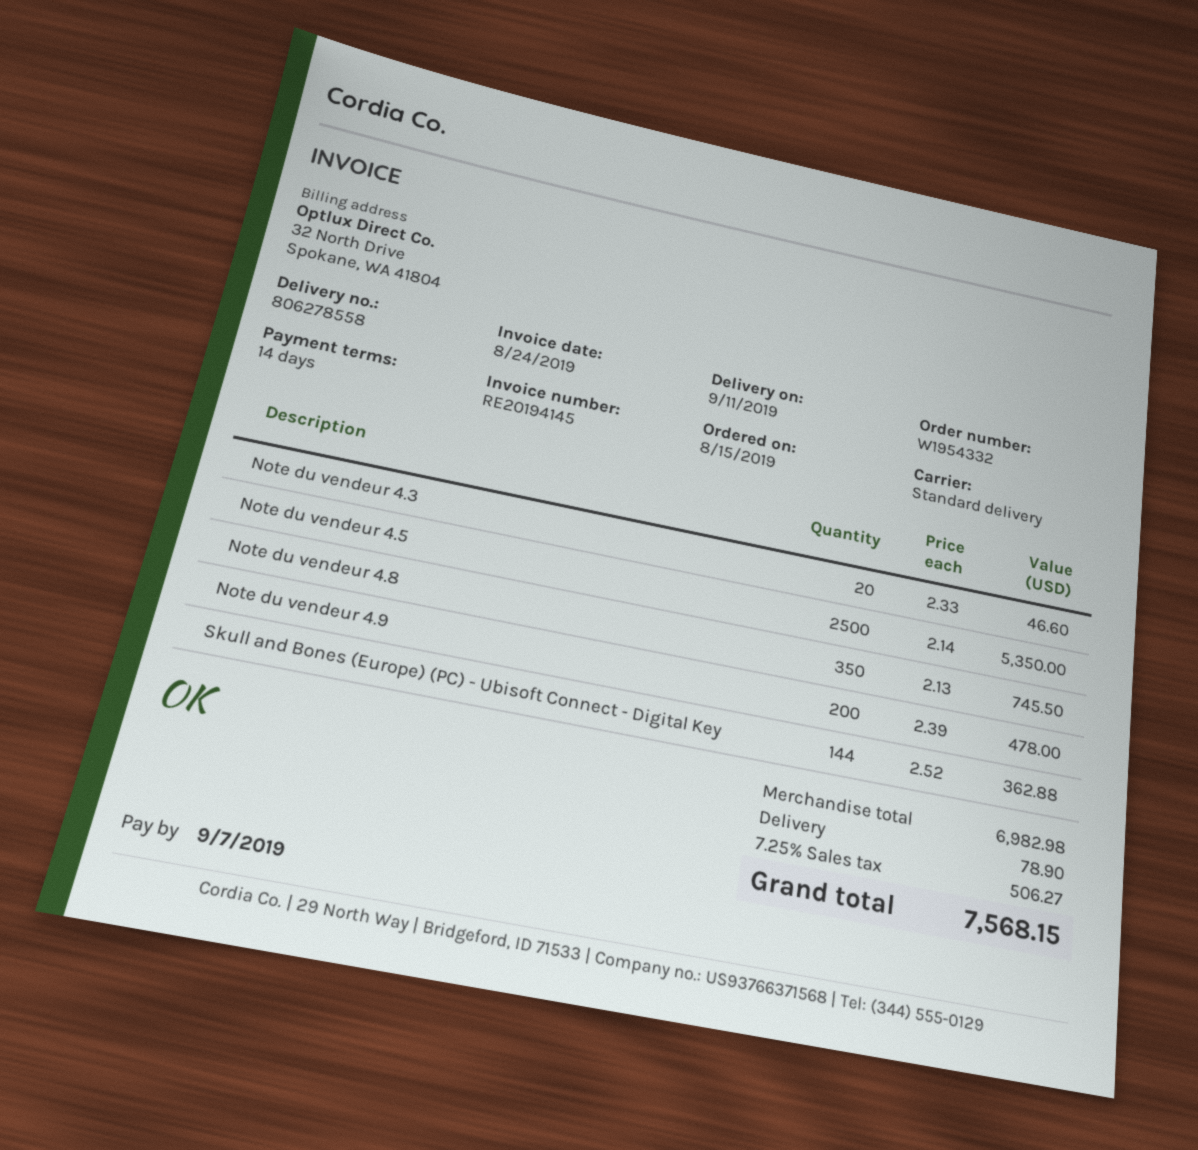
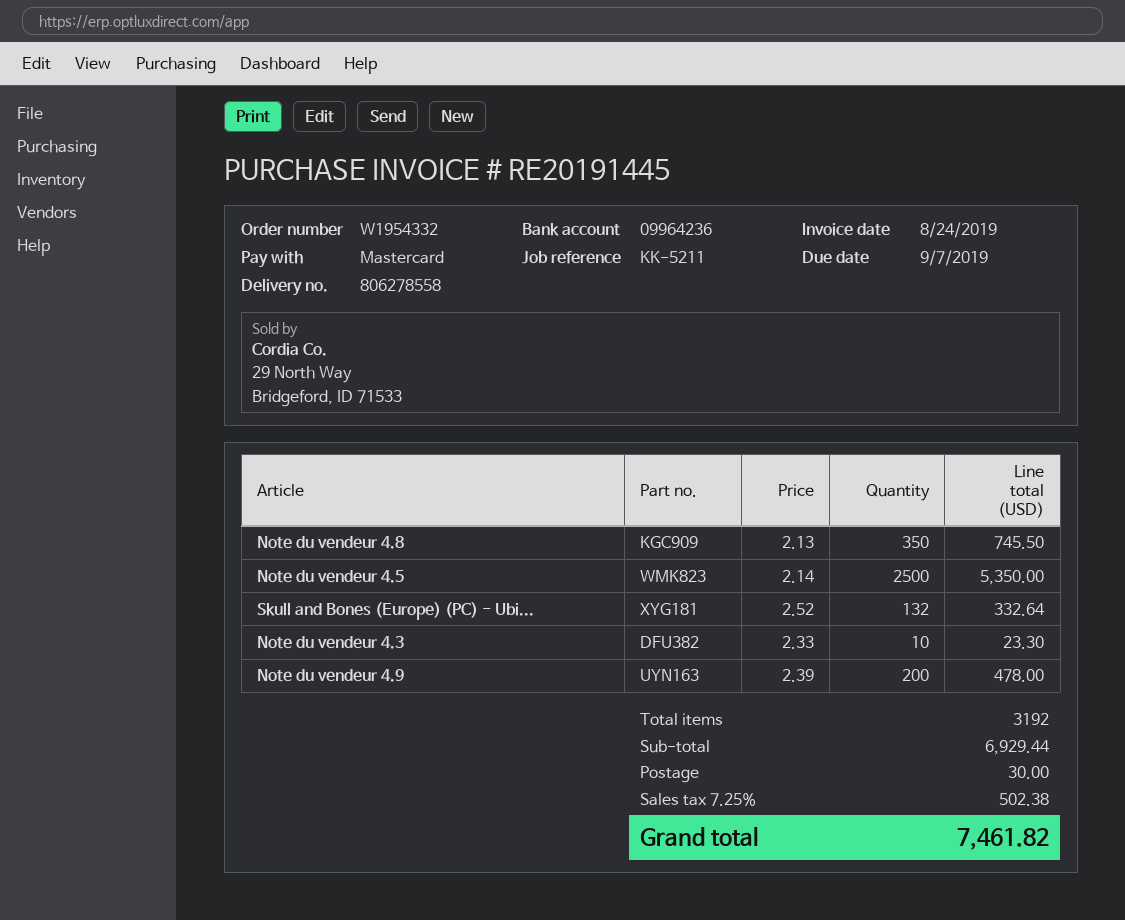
invoice number: RE20194145 -> RE20191445
Note du vendeur 4.3: 20 x 2.33 = 46.60 -> 10 x 2.33 = 23.30
Skull and Bones (Europe) (PC) - Ubisoft Connect - Digital Key: 144 x 2.52 = 362.88 -> 132 x 2.52 = 332.64
subtotal: 6982.98 -> 6929.44
shipping: 78.90 -> 30.00
tax: 7.25% = 506.27 -> 7.25% = 502.38
total: 7568.15 -> 7461.82

